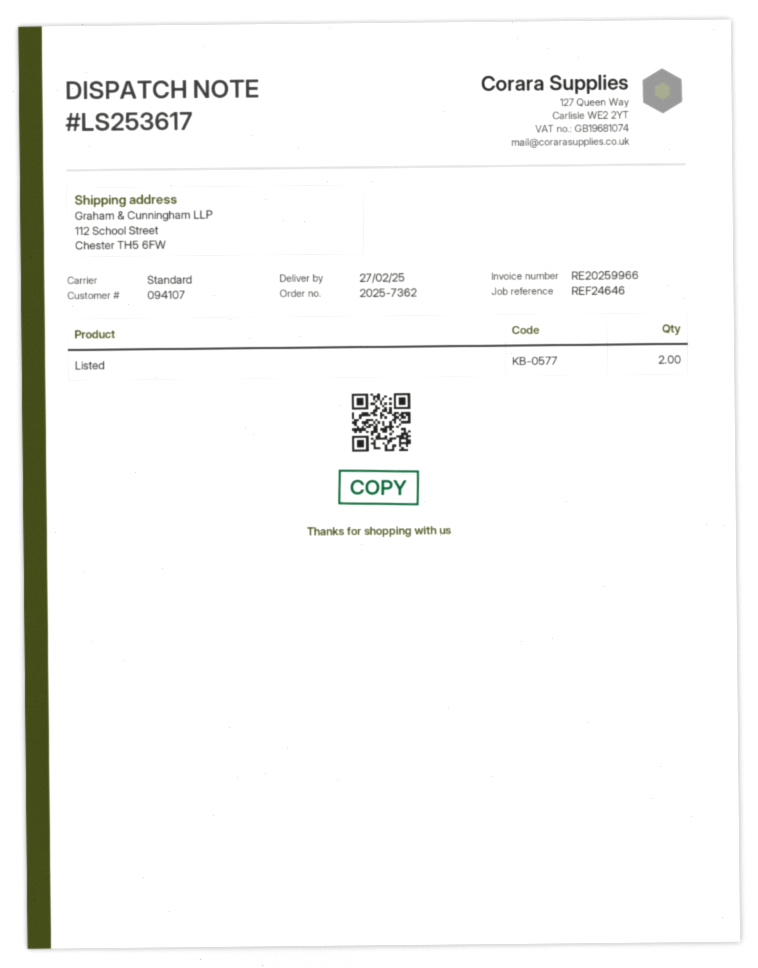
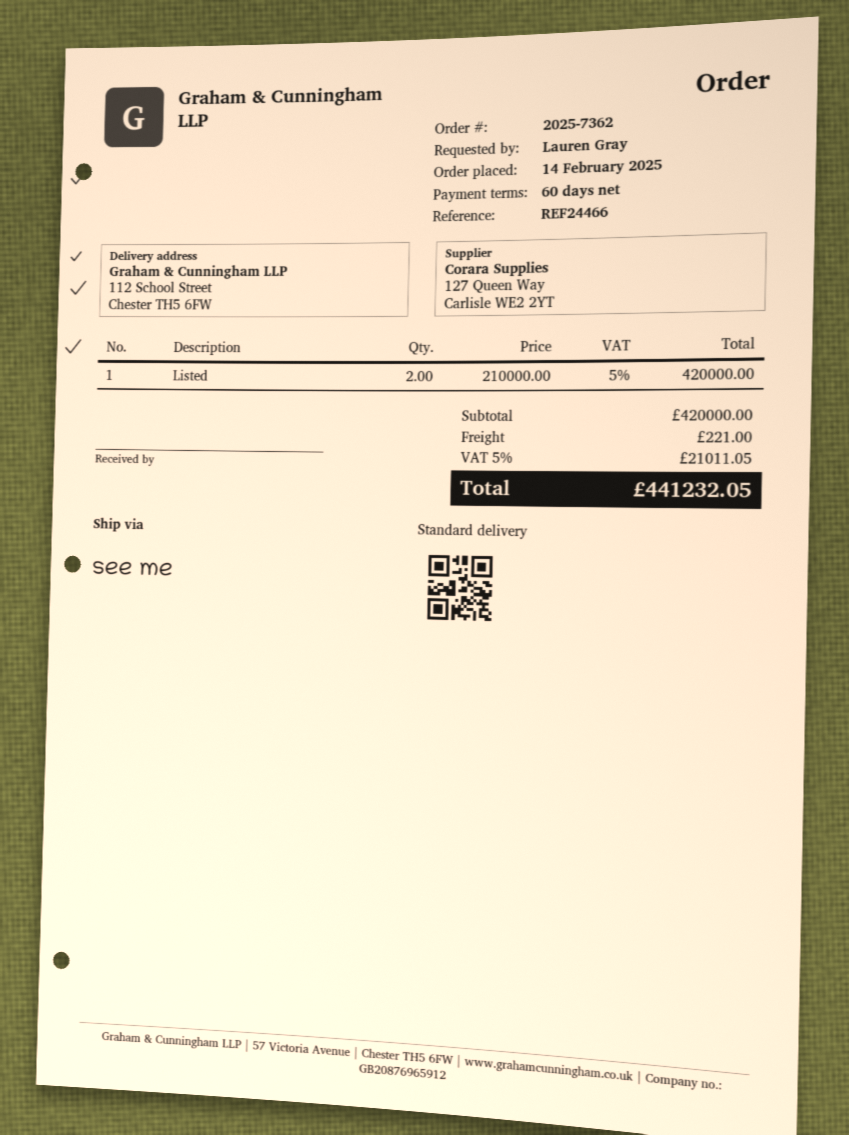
reference: REF24646 -> REF24466

